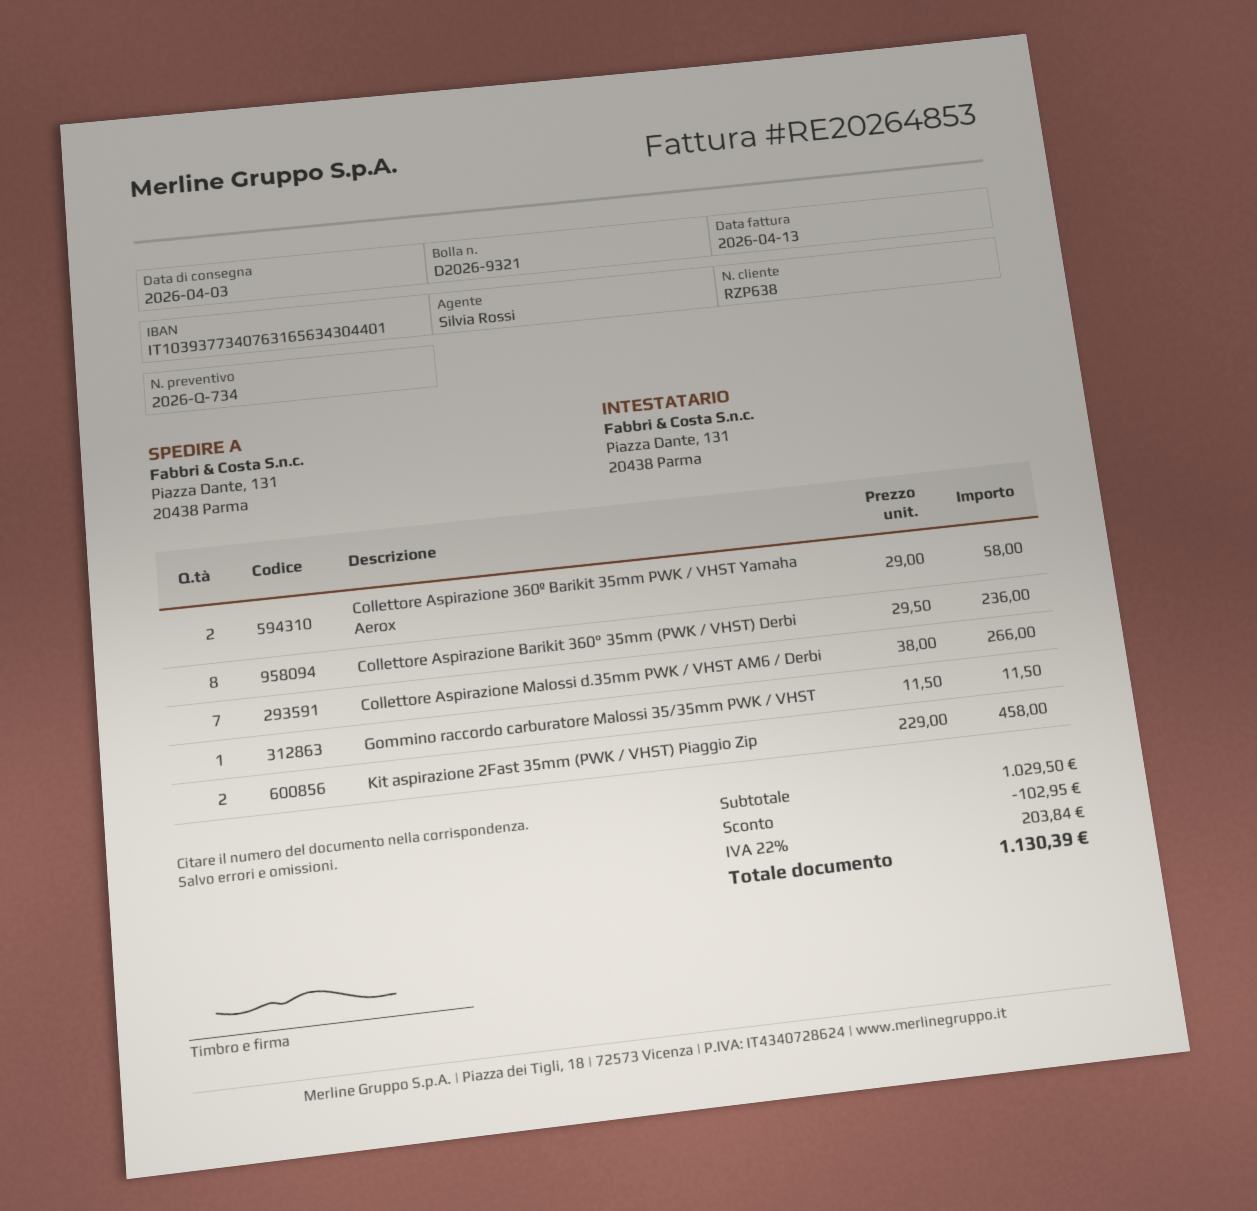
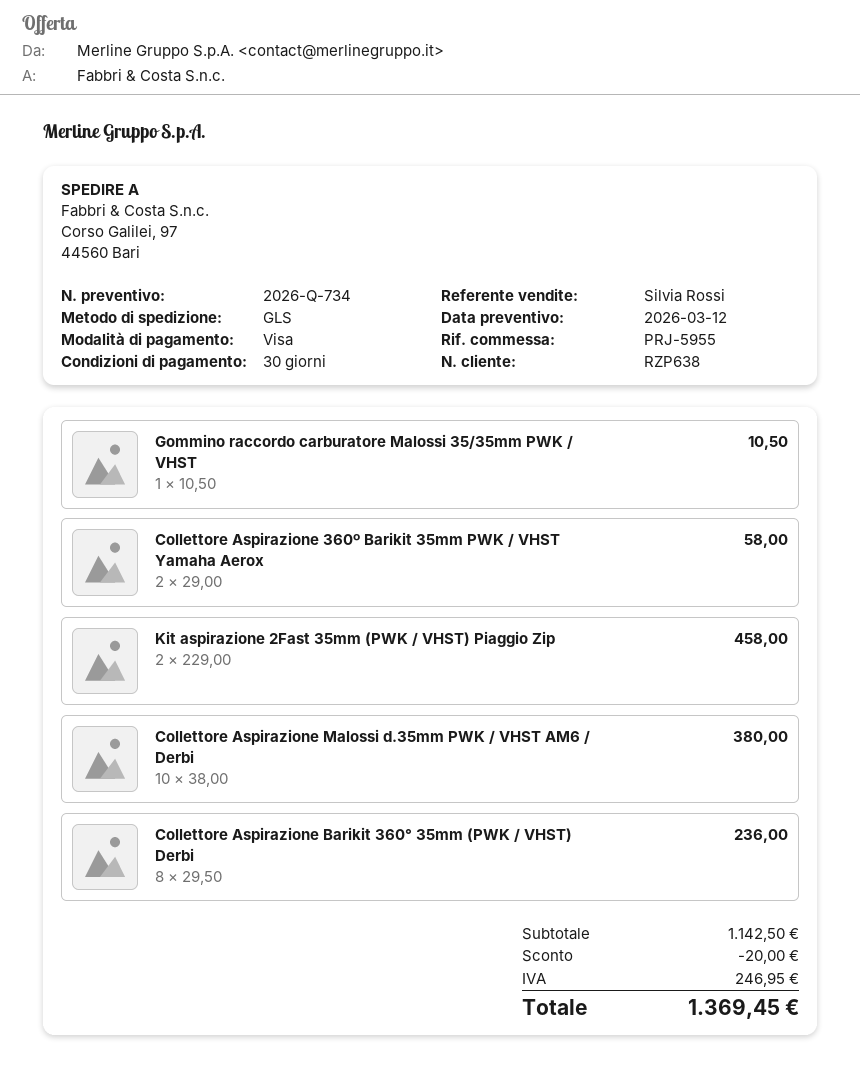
ship to: Piazza Dante, 131, 20438 Parma -> Corso Galilei, 97, 44560 Bari
Collettore Aspirazione Malossi d.35mm PWK / VHST AM6 / Derbi: 7 x 38.00 = 266.00 -> 10 x 38.00 = 380.00
Gommino raccordo carburatore Malossi 35/35mm PWK / VHST: 1 x 11.50 = 11.50 -> 1 x 10.50 = 10.50
subtotal: 1029.50 -> 1142.50
discount: 102.95 -> 20.00
tax: 203.84 -> 246.95
total: 1130.39 -> 1369.45

